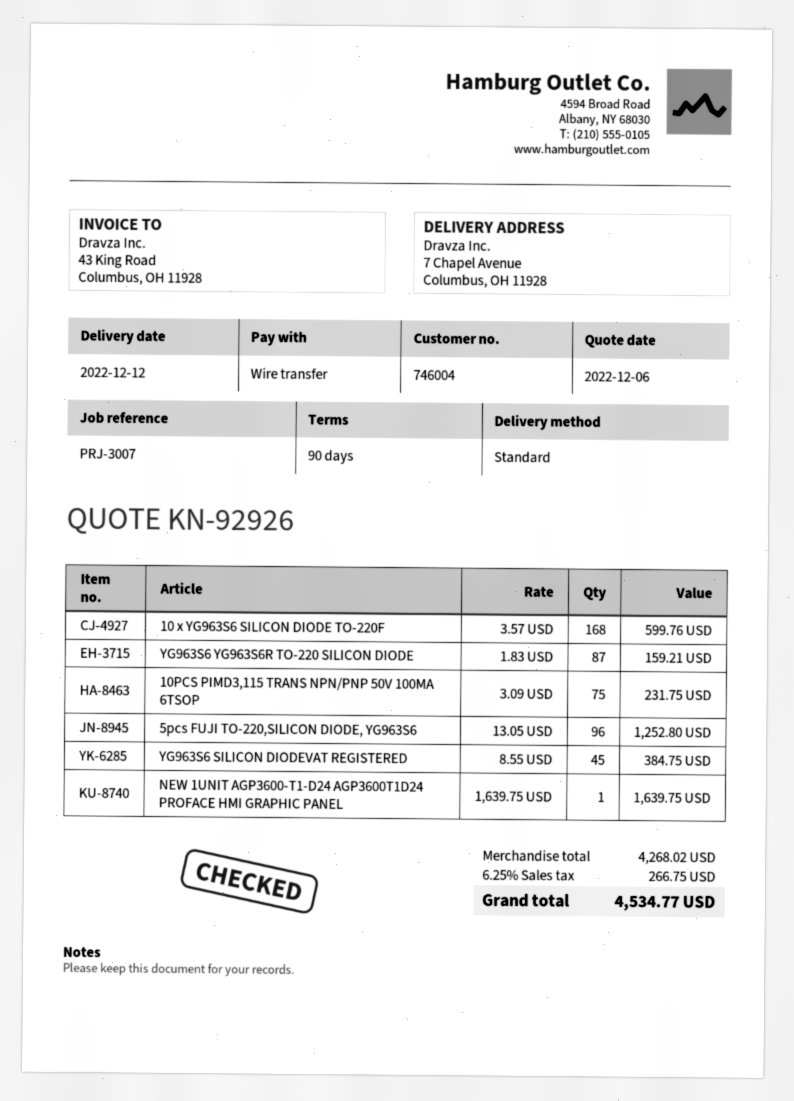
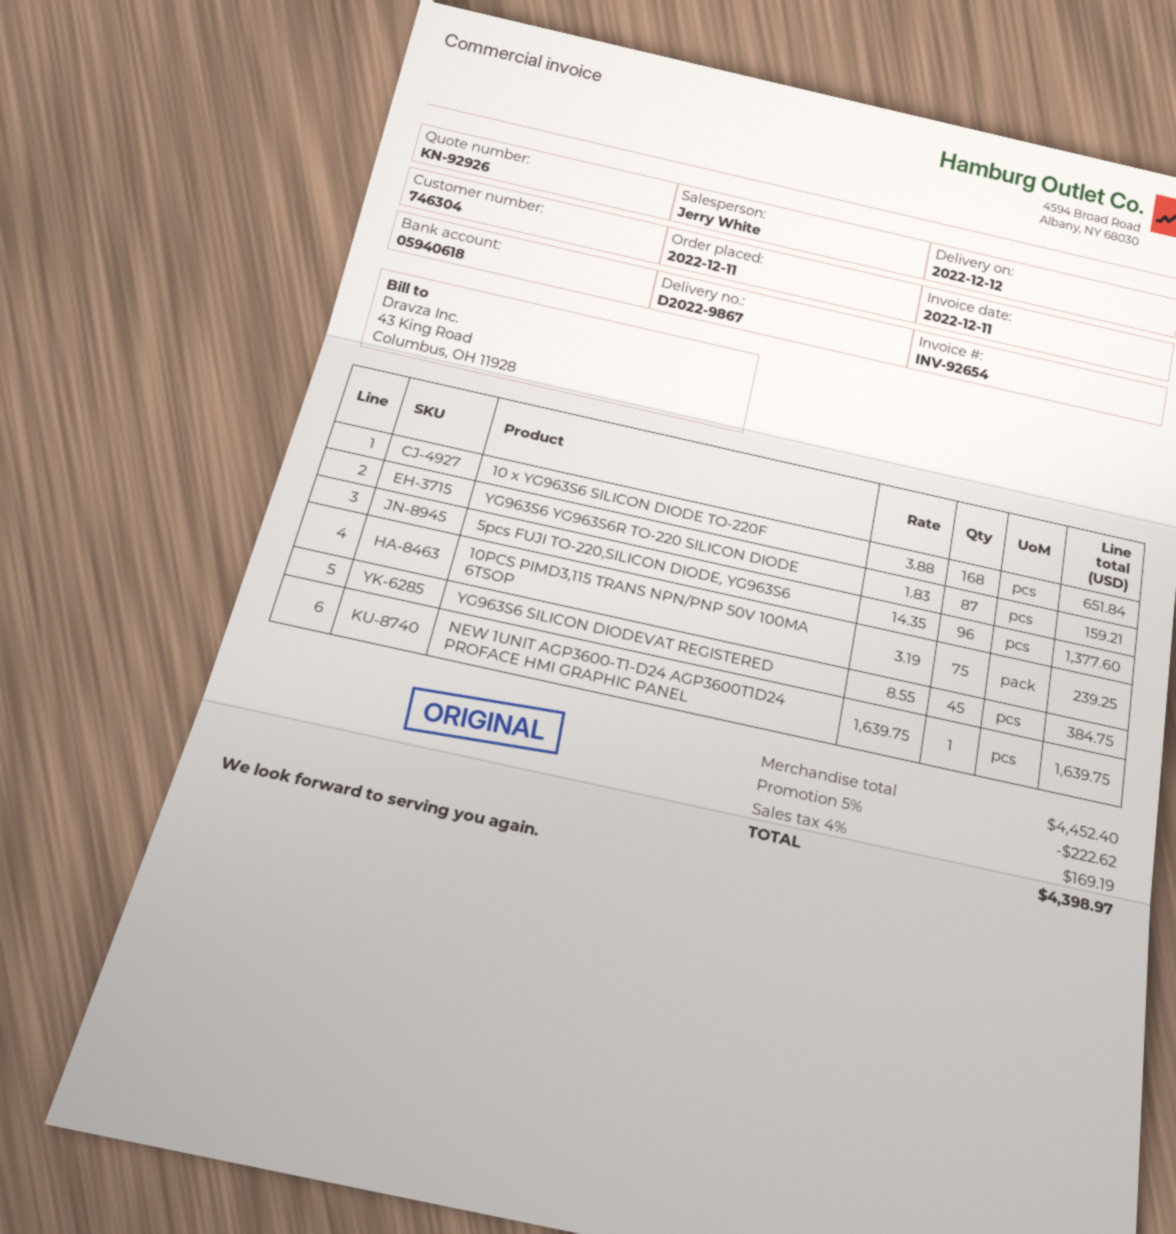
customer number: 746004 -> 746304
10 x YG963S6 SILICON DIODE TO-220F: 168 x 3.57 = 599.76 -> 168 x 3.88 = 651.84
10PCS PIMD3,115 TRANS NPN/PNP 50V 100MA 6TSOP: 75 x 3.09 = 231.75 -> 75 x 3.19 = 239.25
5pcs FUJI TO-220,SILICON DIODE, YG963S6: 96 x 13.05 = 1252.80 -> 96 x 14.35 = 1377.60
subtotal: 4268.02 -> 4452.40
discount: none -> 5% = 222.62
tax: 6.25% = 266.75 -> 4% = 169.19
total: 4534.77 -> 4398.97

